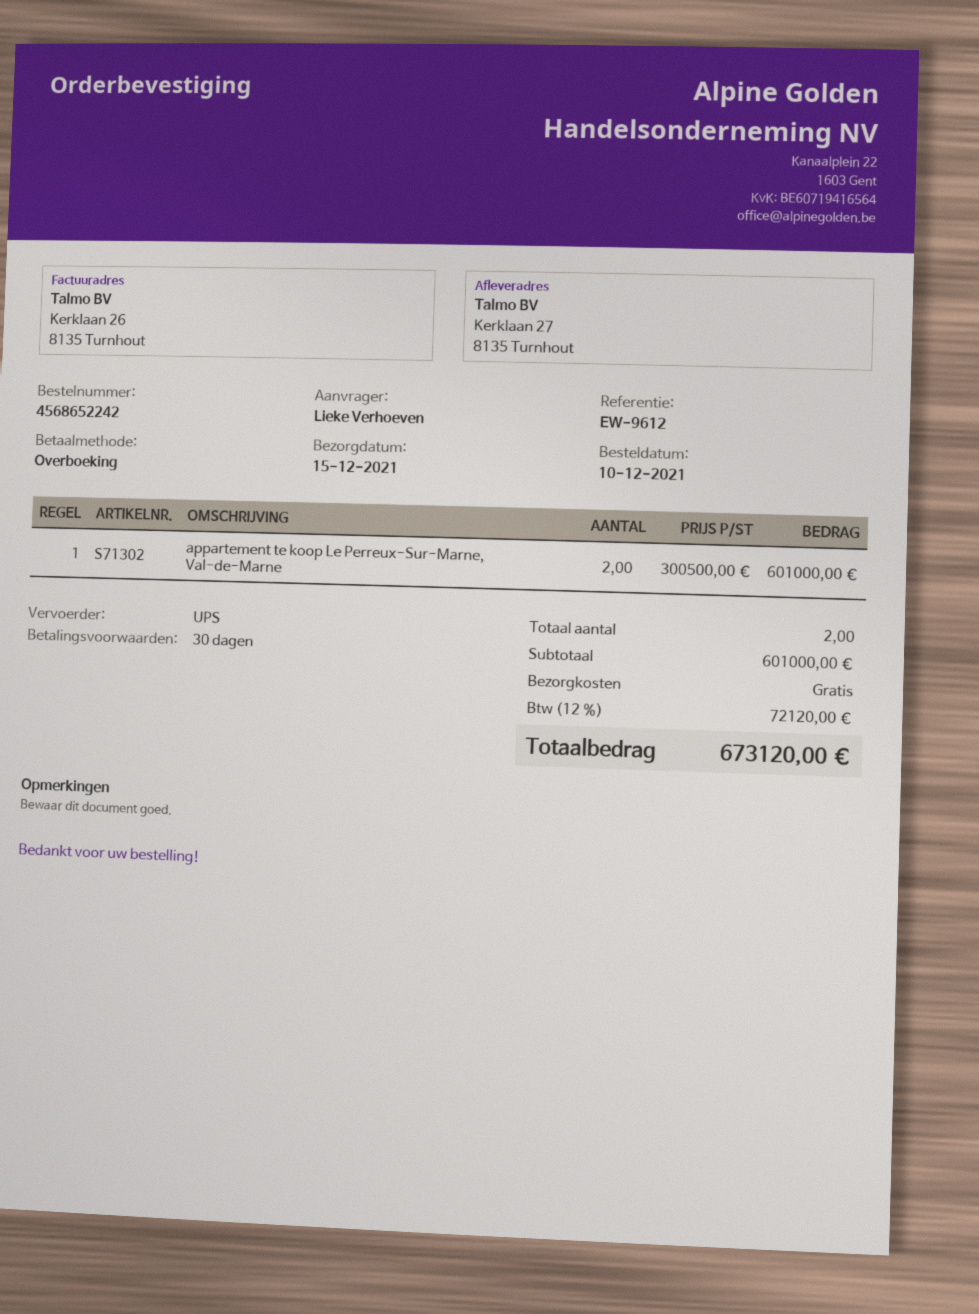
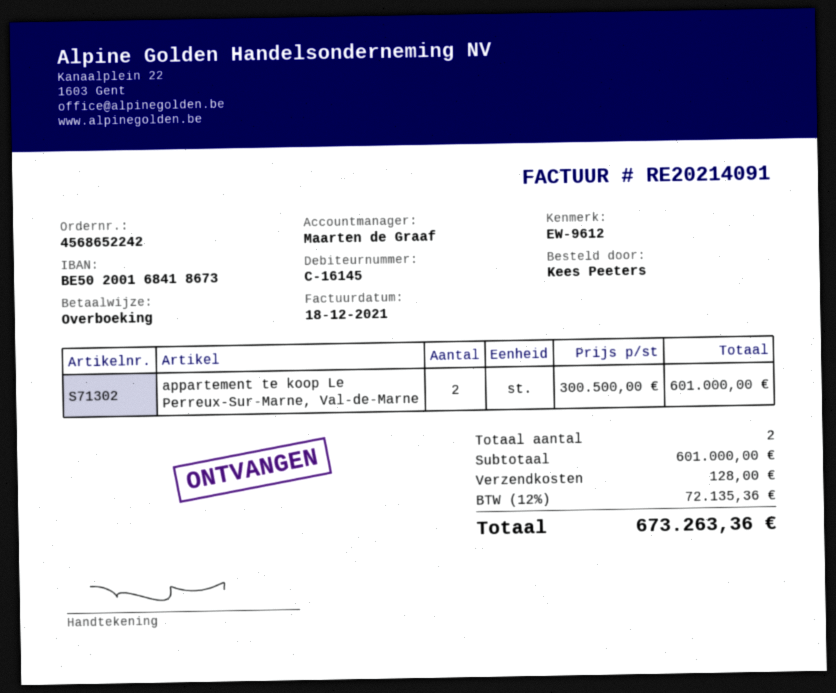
ordered by: Lieke Verhoeven -> Kees Peeters
shipping: 0.00 -> 128.00
tax: 12% = 72120.00 -> 12% = 72135.36
total: 673120.00 -> 673263.36

